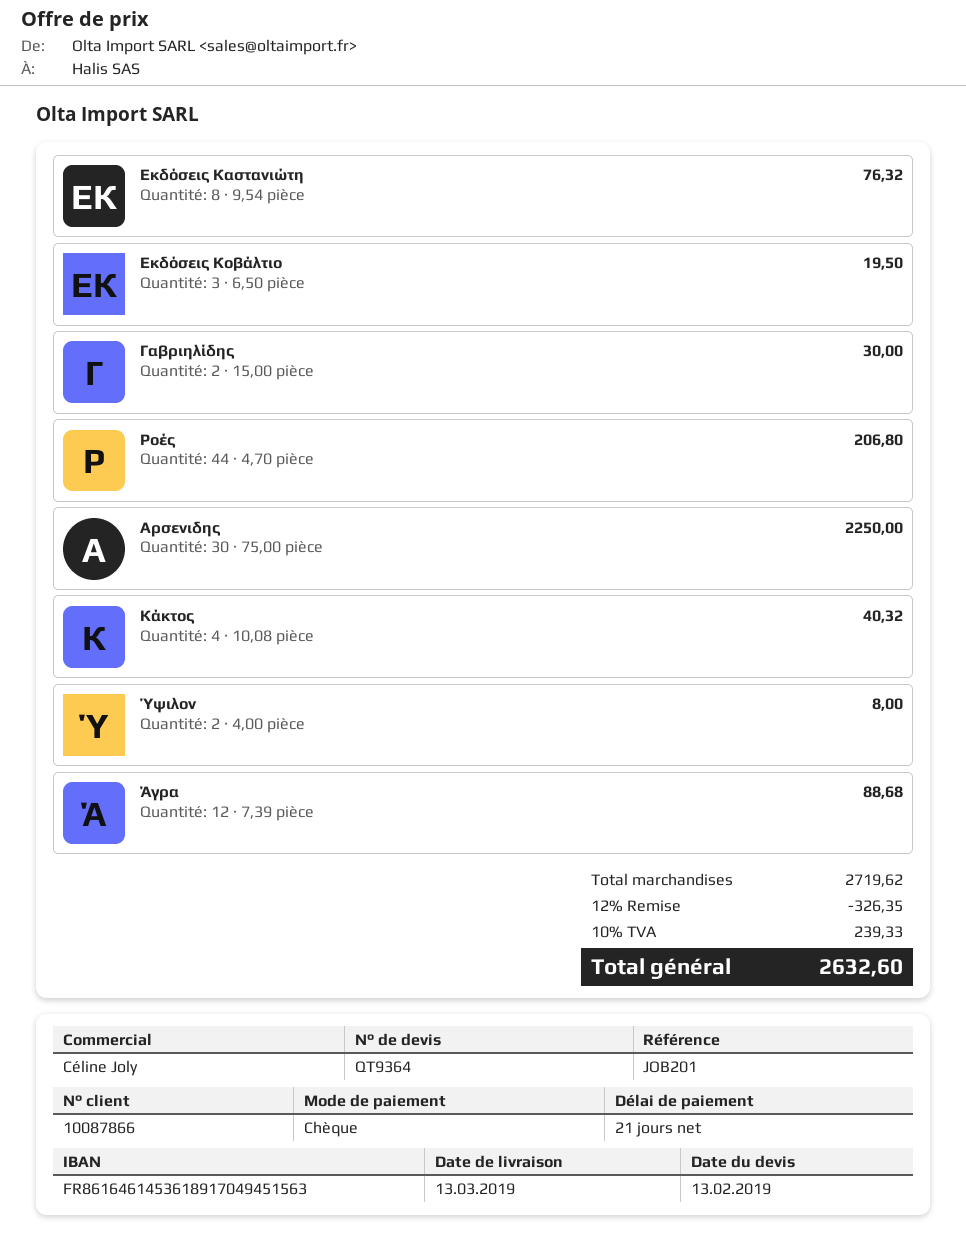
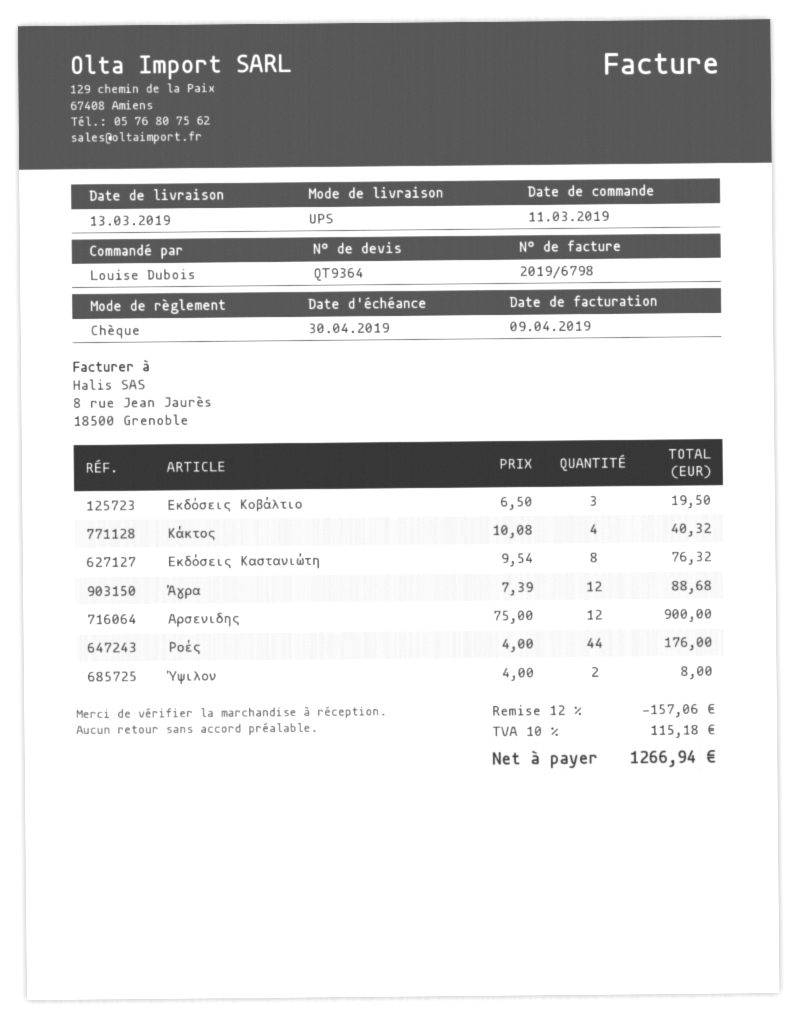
Γαβριηλίδης: 2 x 15.00 = 30.00 -> none
Ροές: 44 x 4.70 = 206.80 -> 44 x 4.00 = 176.00
Αρσενιδης: 30 x 75.00 = 2250.00 -> 12 x 75.00 = 900.00
discount: 12% = 326.35 -> 12% = 157.06
tax: 10% = 239.33 -> 10% = 115.18
total: 2632.60 -> 1266.94

